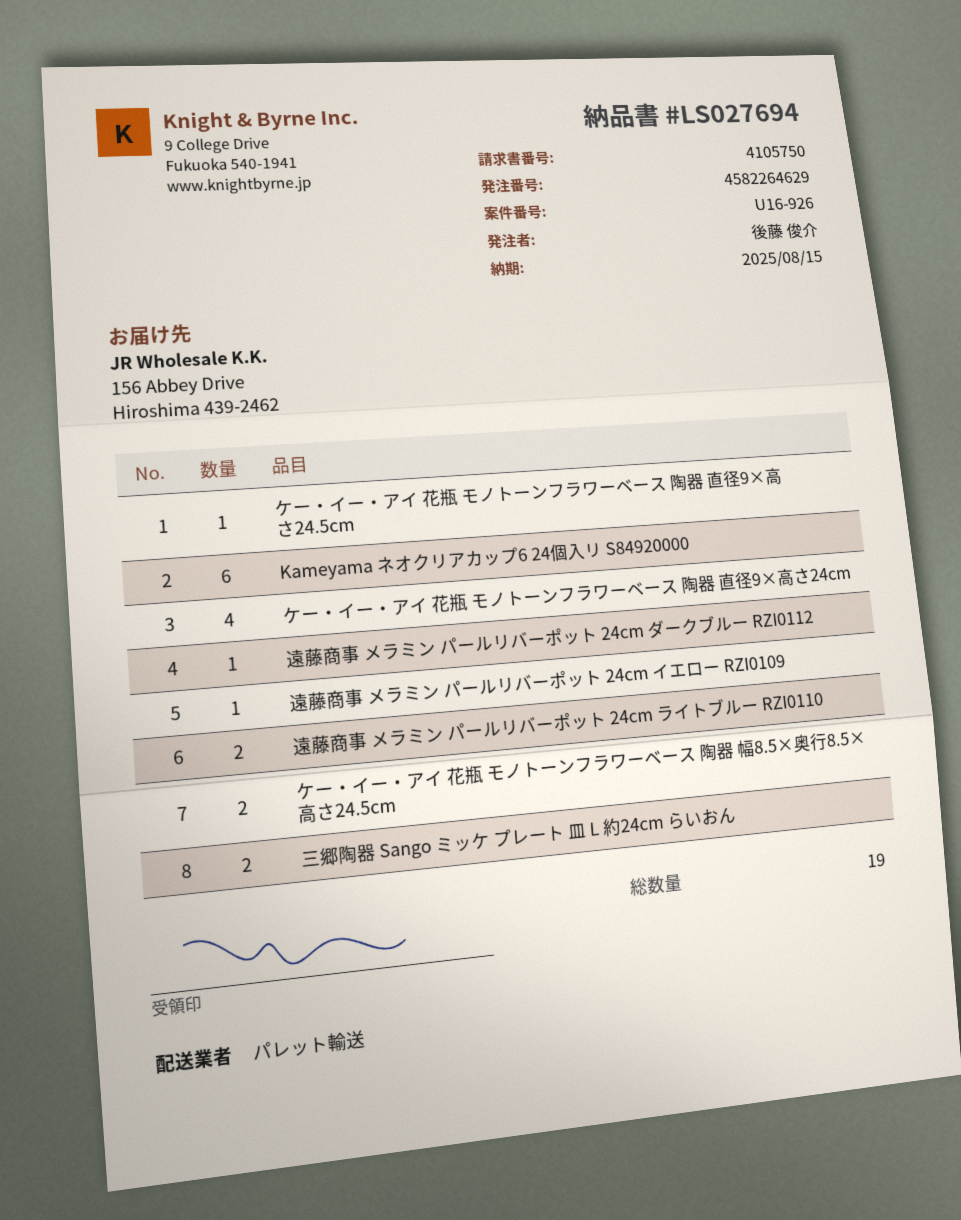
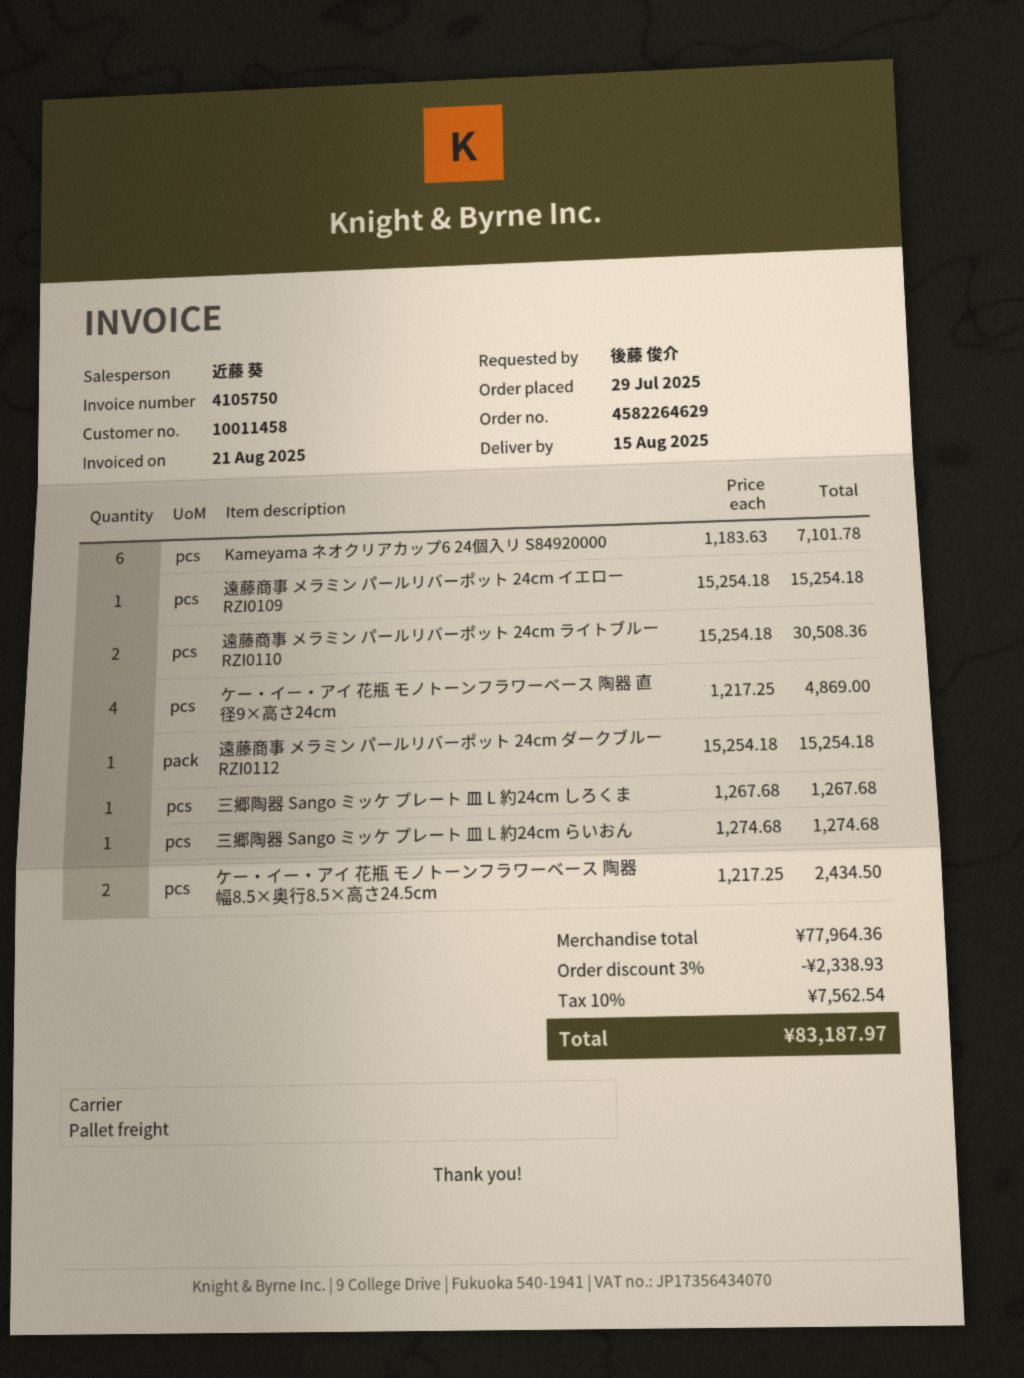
ケー・イー・アイ 花瓶 モノトーンフラワーベース 陶器 直径9×高さ24.5cm: 1 -> none
三郷陶器 Sango ミッケ プレート 皿 L 約24cm らいおん: 2 -> 1
三郷陶器 Sango ミッケ プレート 皿 L 約24cm しろくま: none -> 1

